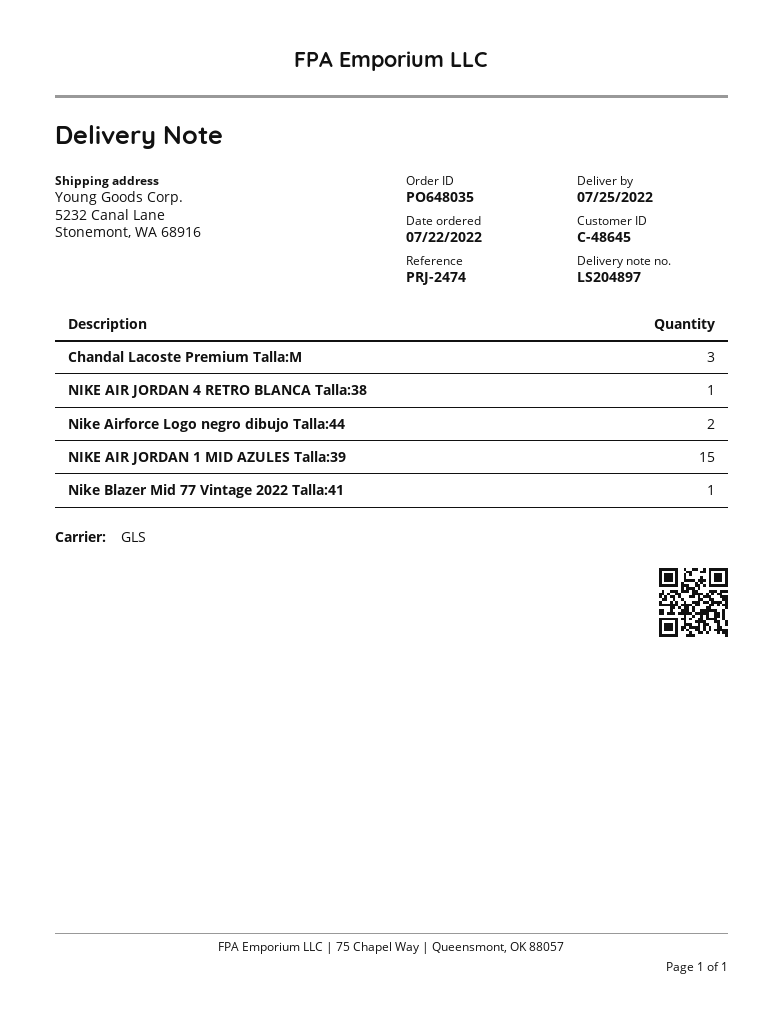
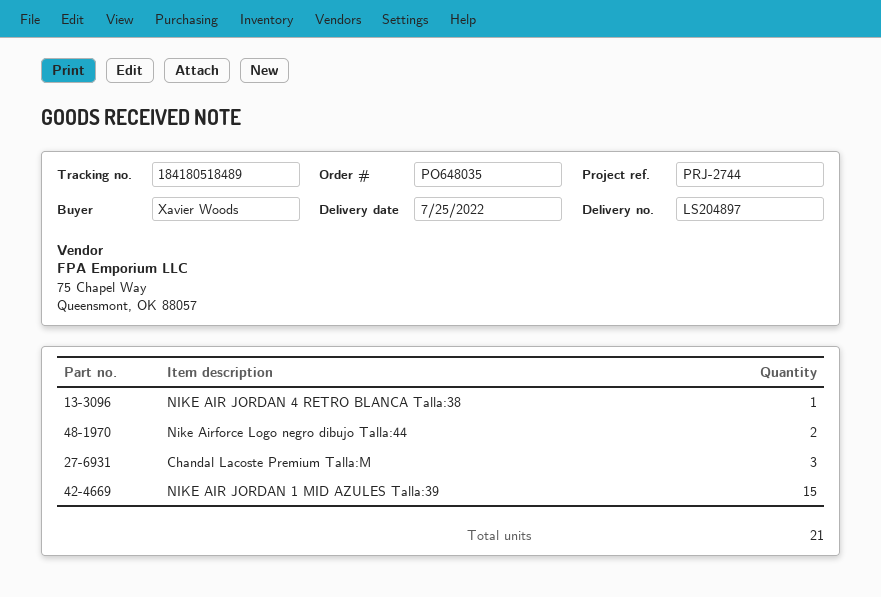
reference: PRJ-2474 -> PRJ-2744
Nike Blazer Mid 77 Vintage 2022 Talla:41: 1 -> none

